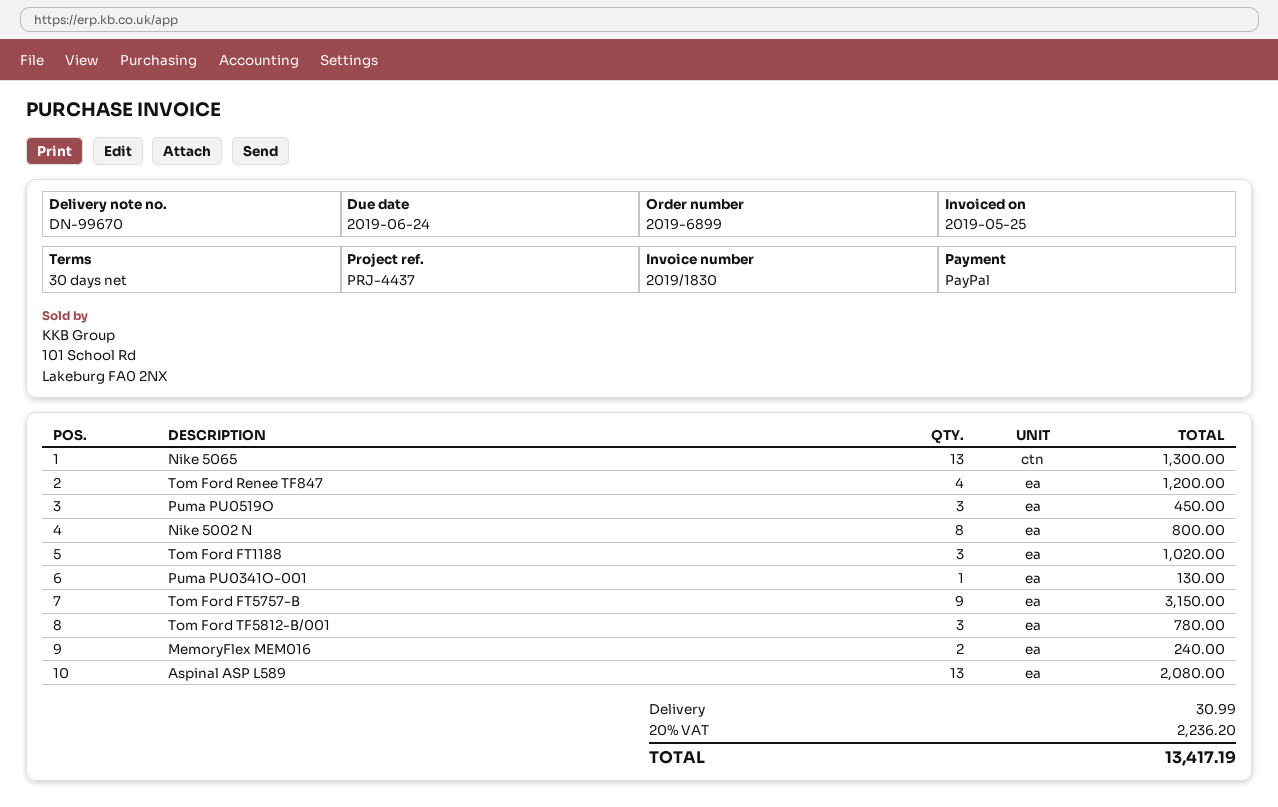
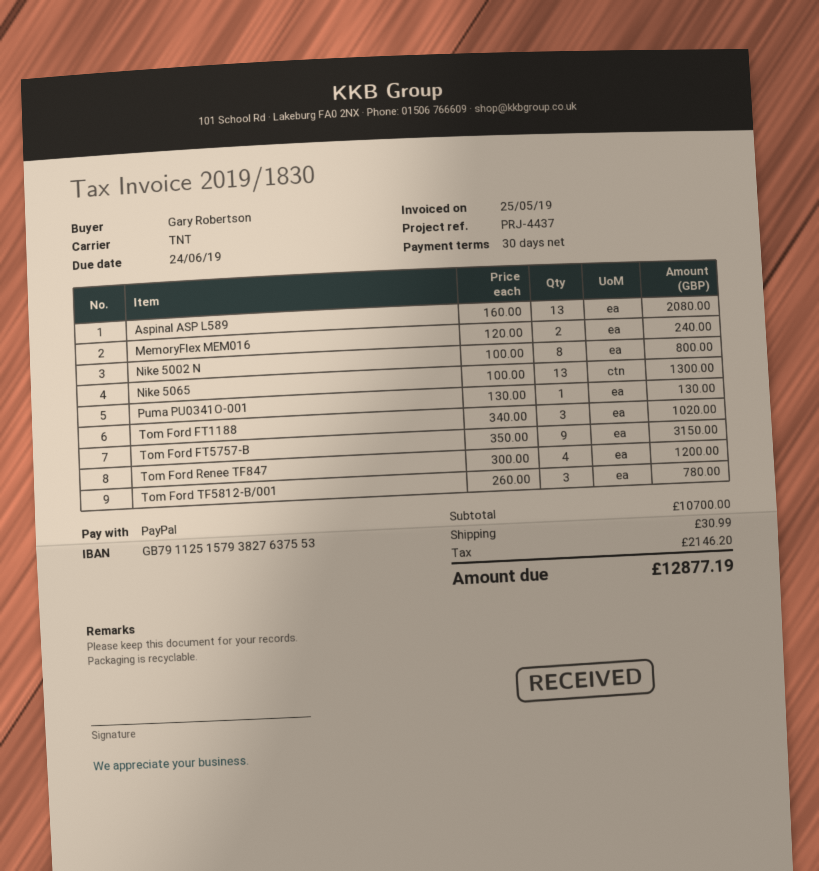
Puma PU0519O: 3 for 450.00 -> none
tax: 2236.20 -> 2146.20
total: 13417.19 -> 12877.19

